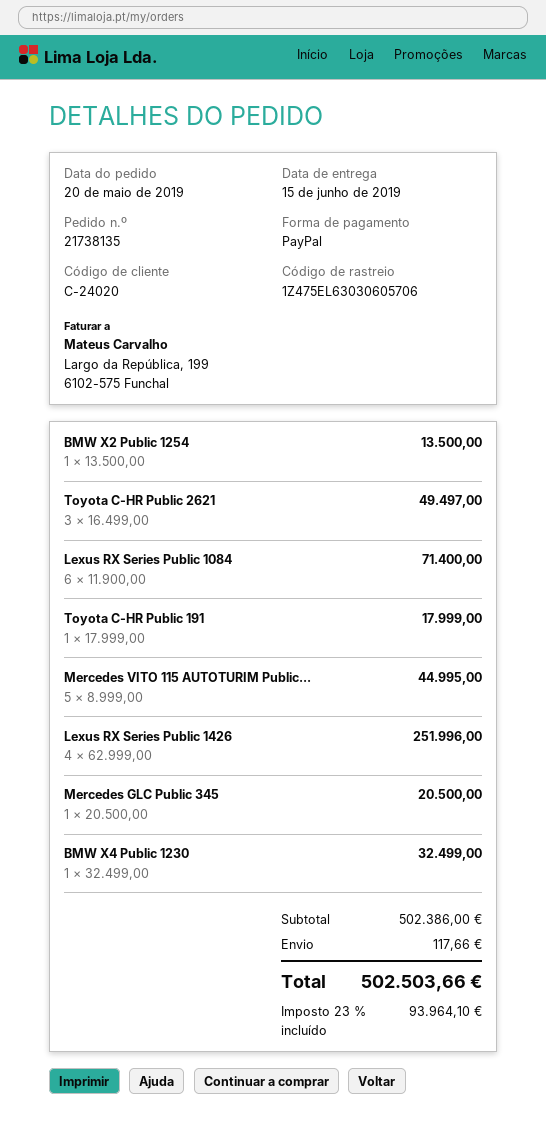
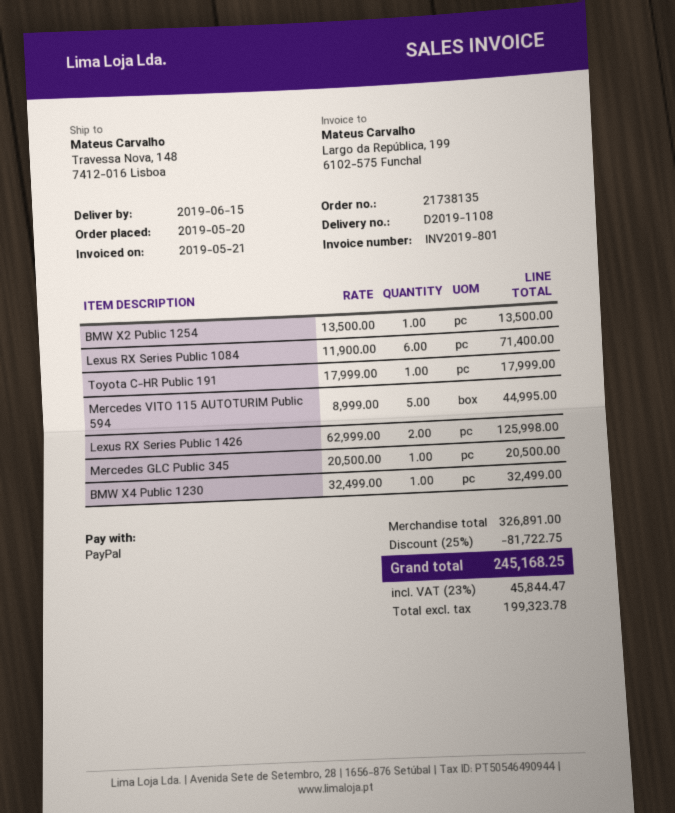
Toyota C-HR Public 2621: 3 x 16499.00 = 49497.00 -> none
Lexus RX Series Public 1426: 4 x 62999.00 = 251996.00 -> 2 x 62999.00 = 125998.00
subtotal: 502386.00 -> 326891.00
discount: none -> 25% = 81722.75
shipping: 117.66 -> none
tax: 23% = 93964.10 -> 23% = 45844.47
total: 502503.66 -> 245168.25

